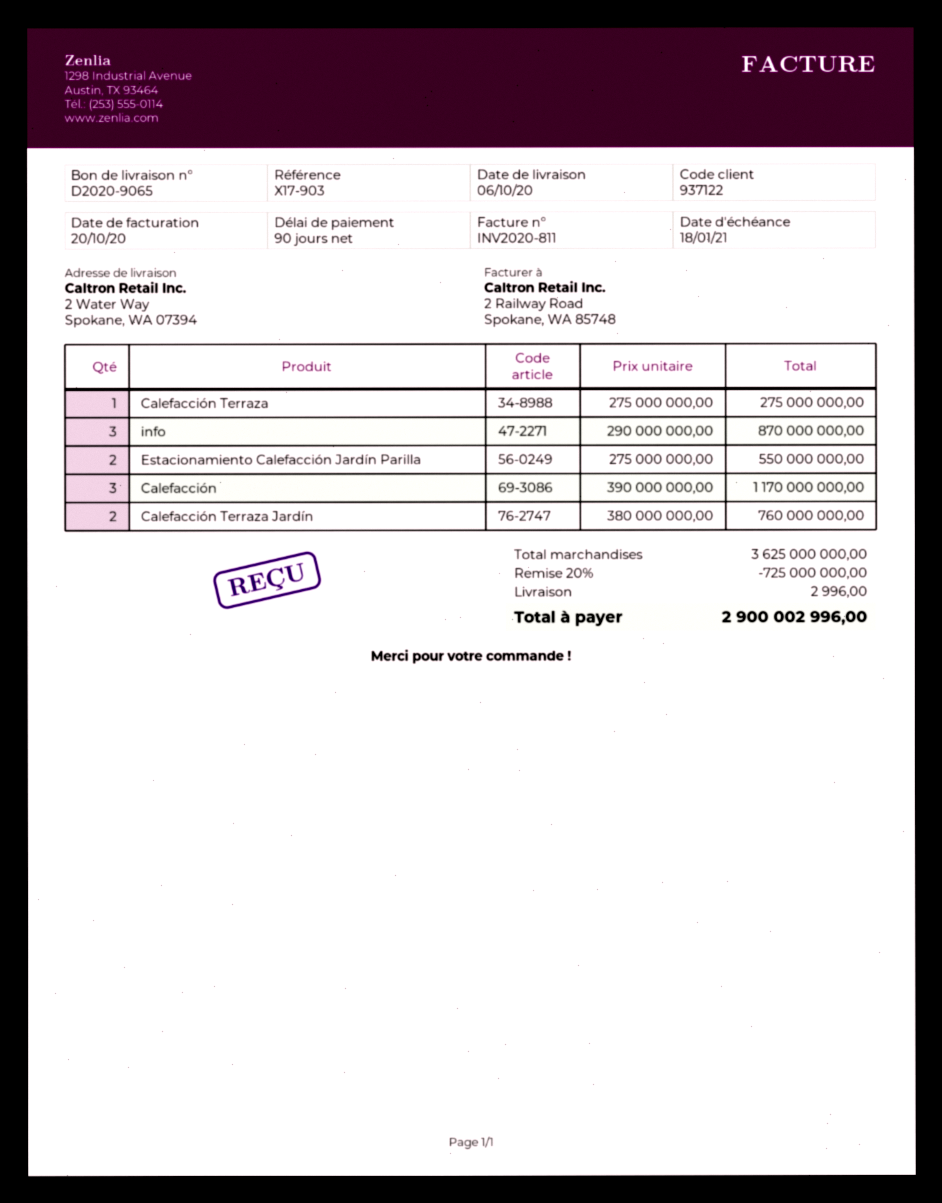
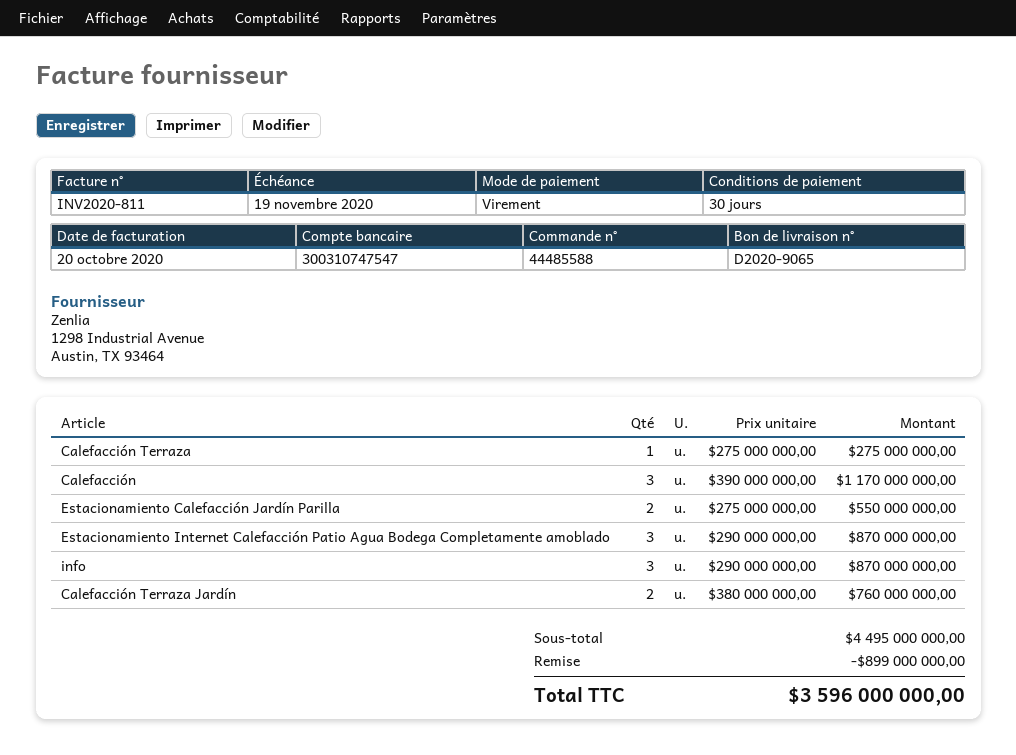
payment terms: 90 days -> 30 days
due date: 2021-01-18 -> 2020-11-19
Estacionamiento Internet Calefacción Patio Agua Bodega Completamente amoblado: none -> 3 x 290000000.00 = 870000000.00
subtotal: 3625000000.00 -> 4495000000.00
discount: 725000000.00 -> 899000000.00
shipping: 2996.00 -> none
total: 2900002996.00 -> 3596000000.00

